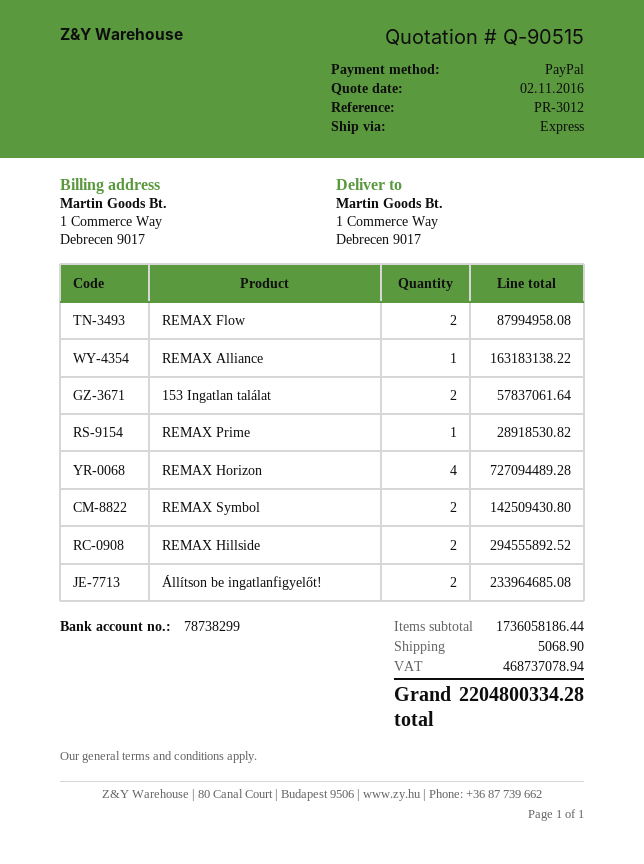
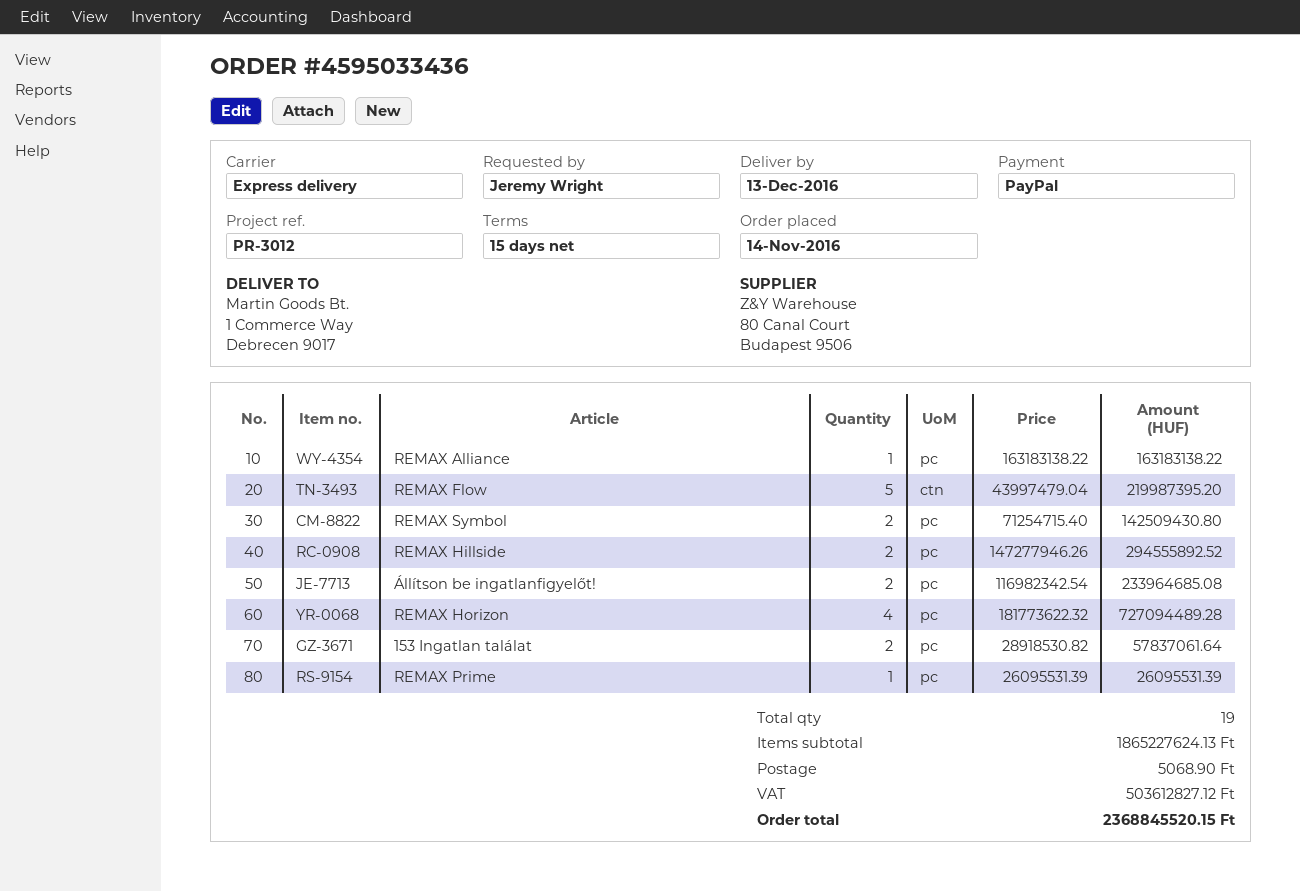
REMAX Flow: 2 for 87994958.08 -> 5 for 219987395.20
REMAX Prime: 1 for 28918530.82 -> 1 for 26095531.39
subtotal: 1736058186.44 -> 1865227624.13
tax: 468737078.94 -> 503612827.12
total: 2204800334.28 -> 2368845520.15

